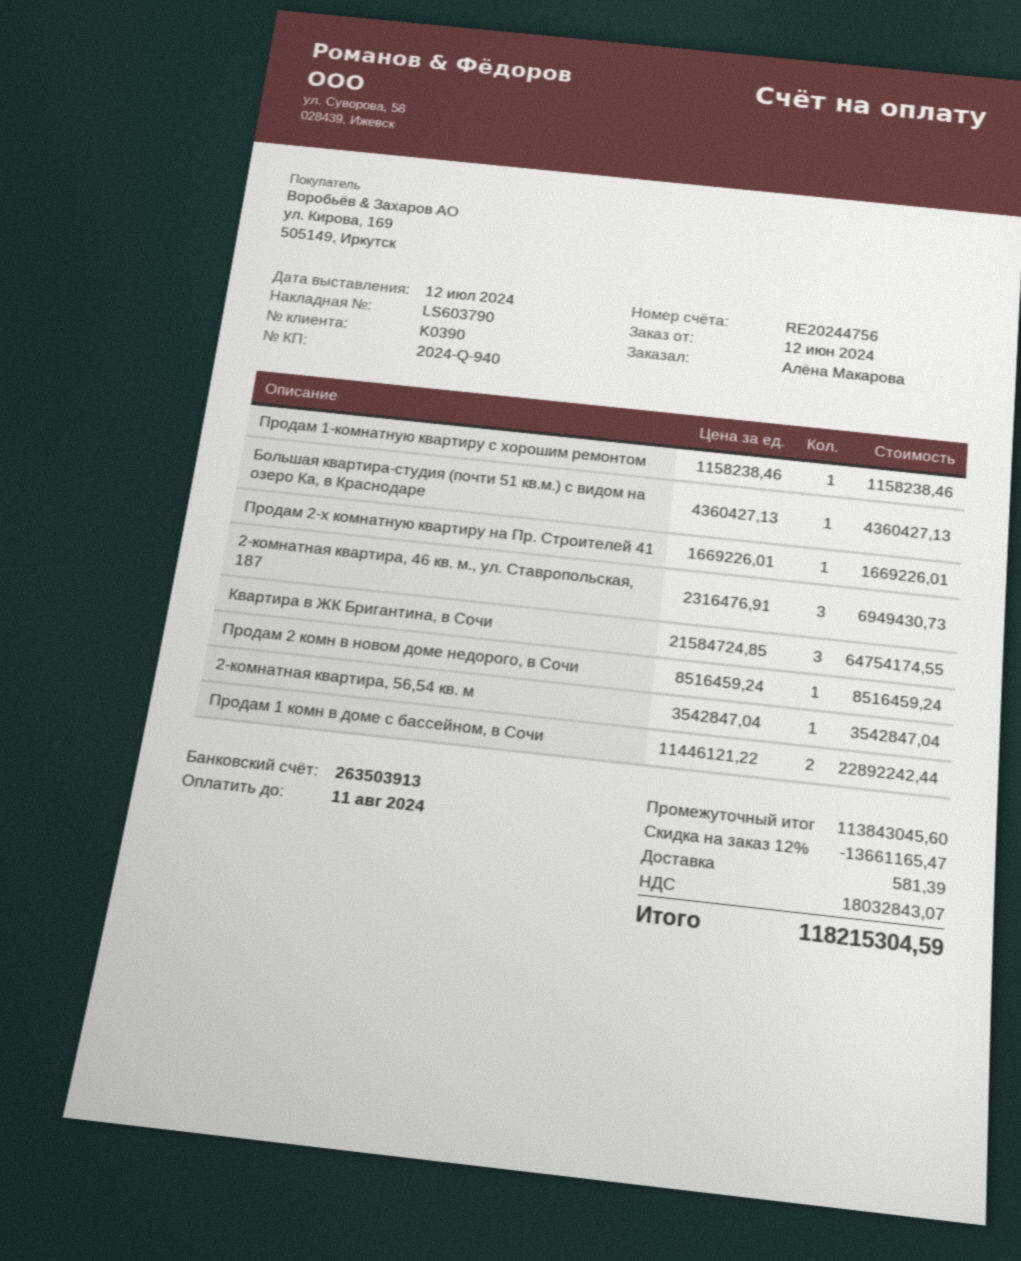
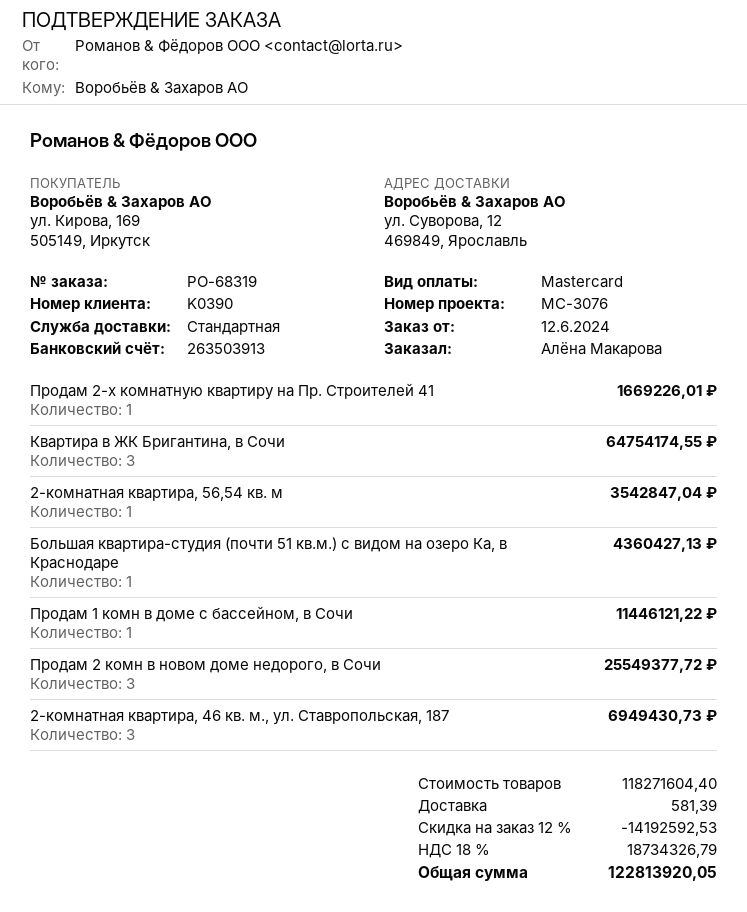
Продам 1-комнатную квартиру с хорошим ремонтом: 1 for 1158238.46 -> none
Продам 2 комн в новом доме недорого, в Сочи: 1 for 8516459.24 -> 3 for 25549377.72
Продам 1 комн в доме с бассейном, в Сочи: 2 for 22892242.44 -> 1 for 11446121.22
subtotal: 113843045.60 -> 118271604.40
discount: 12% = 13661165.47 -> 12% = 14192592.53
tax: 18032843.07 -> 18734326.79
total: 118215304.59 -> 122813920.05

